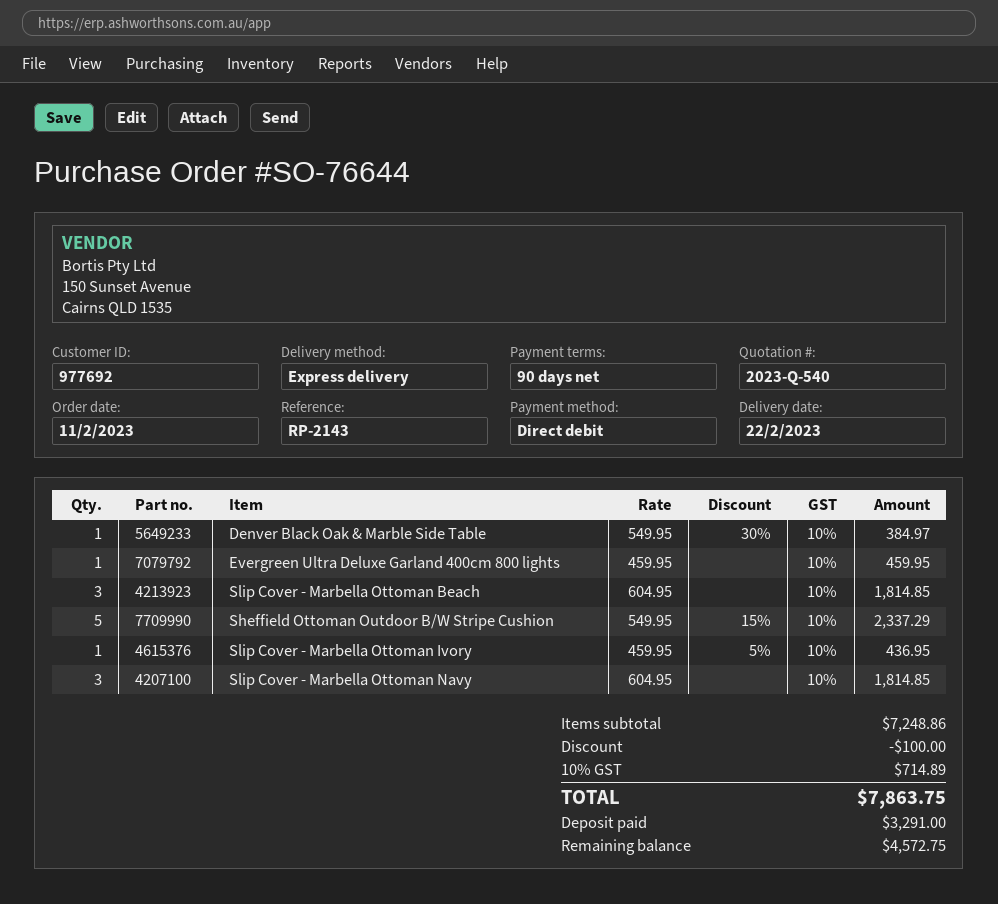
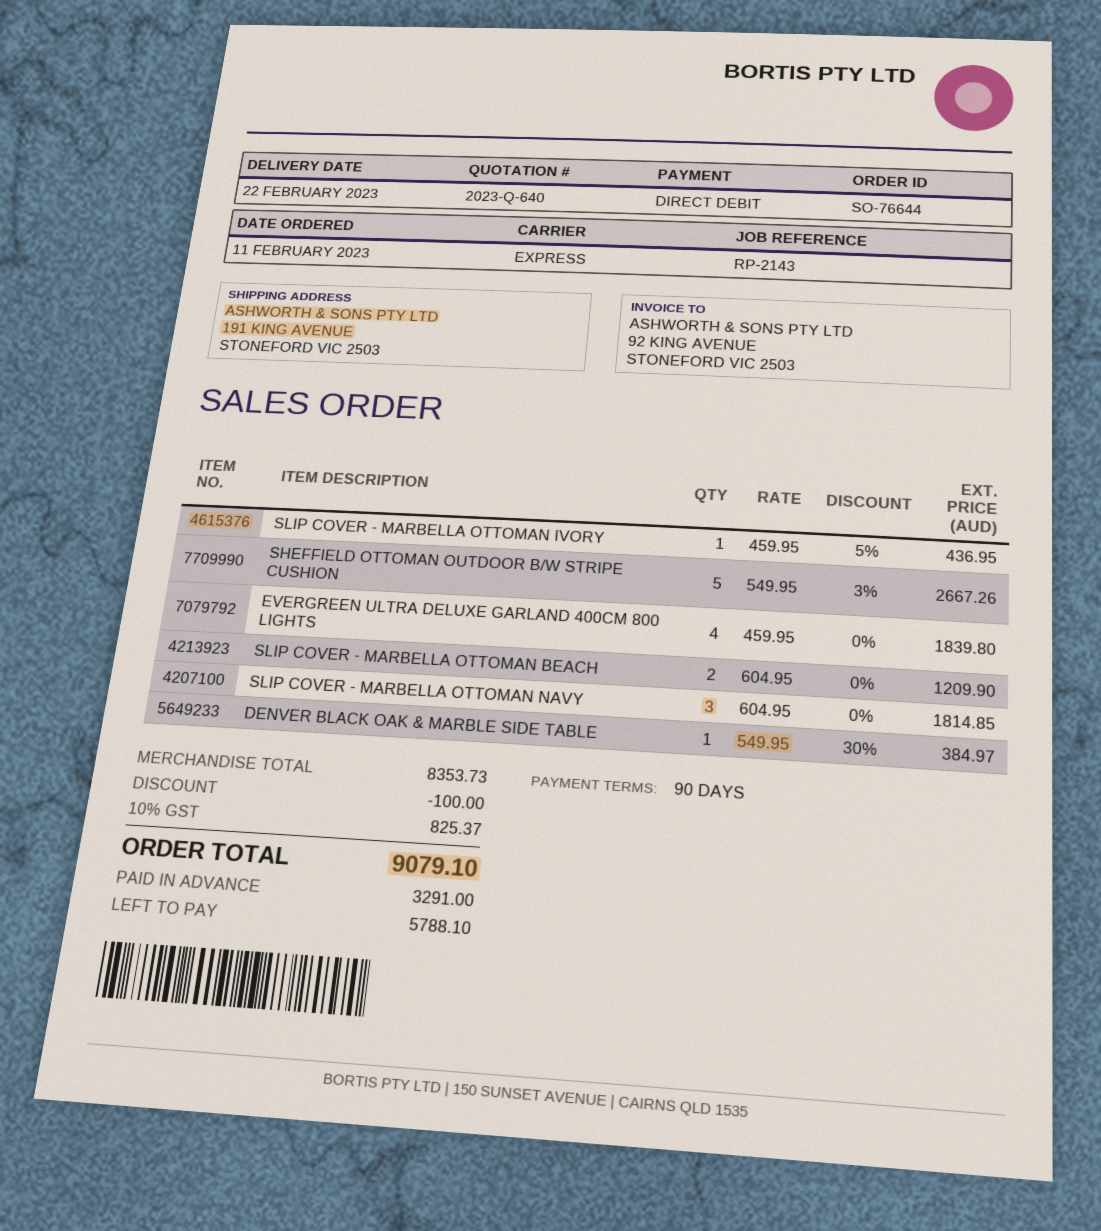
quote number: 2023-Q-540 -> 2023-Q-640
Evergreen Ultra Deluxe Garland 400cm 800 lights: 1 x 459.95 = 459.95 -> 4 x 459.95 = 1839.80
Slip Cover - Marbella Ottoman Beach: 3 x 604.95 = 1814.85 -> 2 x 604.95 = 1209.90
Sheffield Ottoman Outdoor B/W Stripe Cushion: 5 x 549.95 - 15% = 2337.29 -> 5 x 549.95 - 3% = 2667.26
subtotal: 7248.86 -> 8353.73
tax: 10% = 714.89 -> 10% = 825.37
total: 7863.75 -> 9079.10
balance: 4572.75 -> 5788.10

